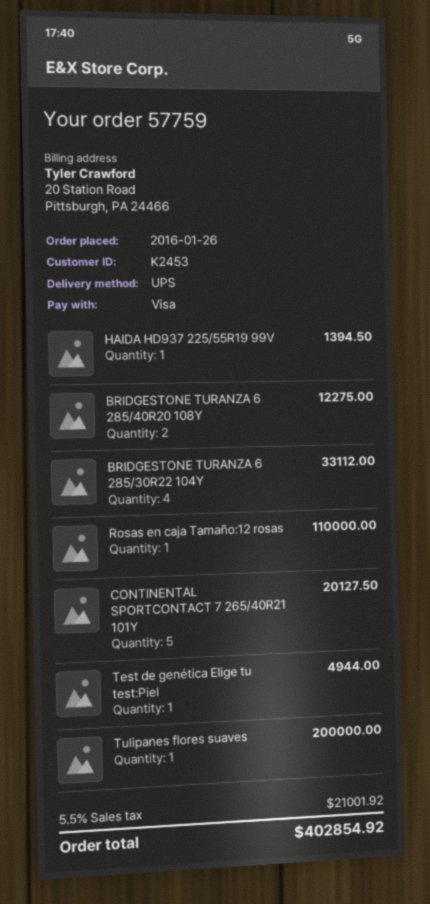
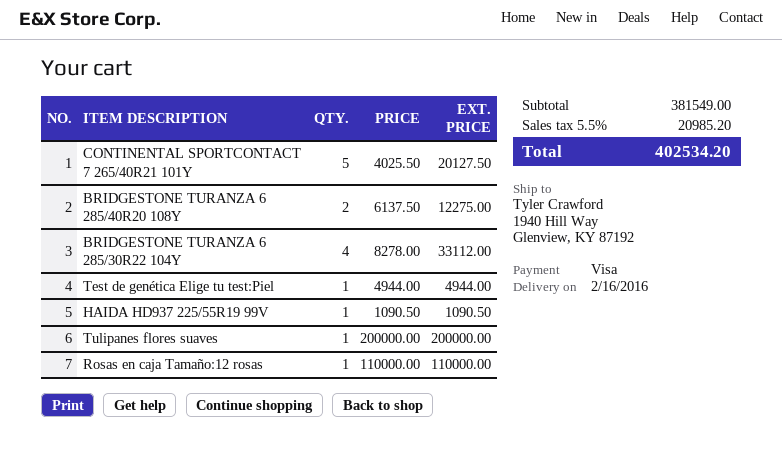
HAIDA HD937 225/55R19 99V: 1 for 1394.50 -> 1 for 1090.50
tax: 5.5% = 21001.92 -> 5.5% = 20985.20
total: 402854.92 -> 402534.20

